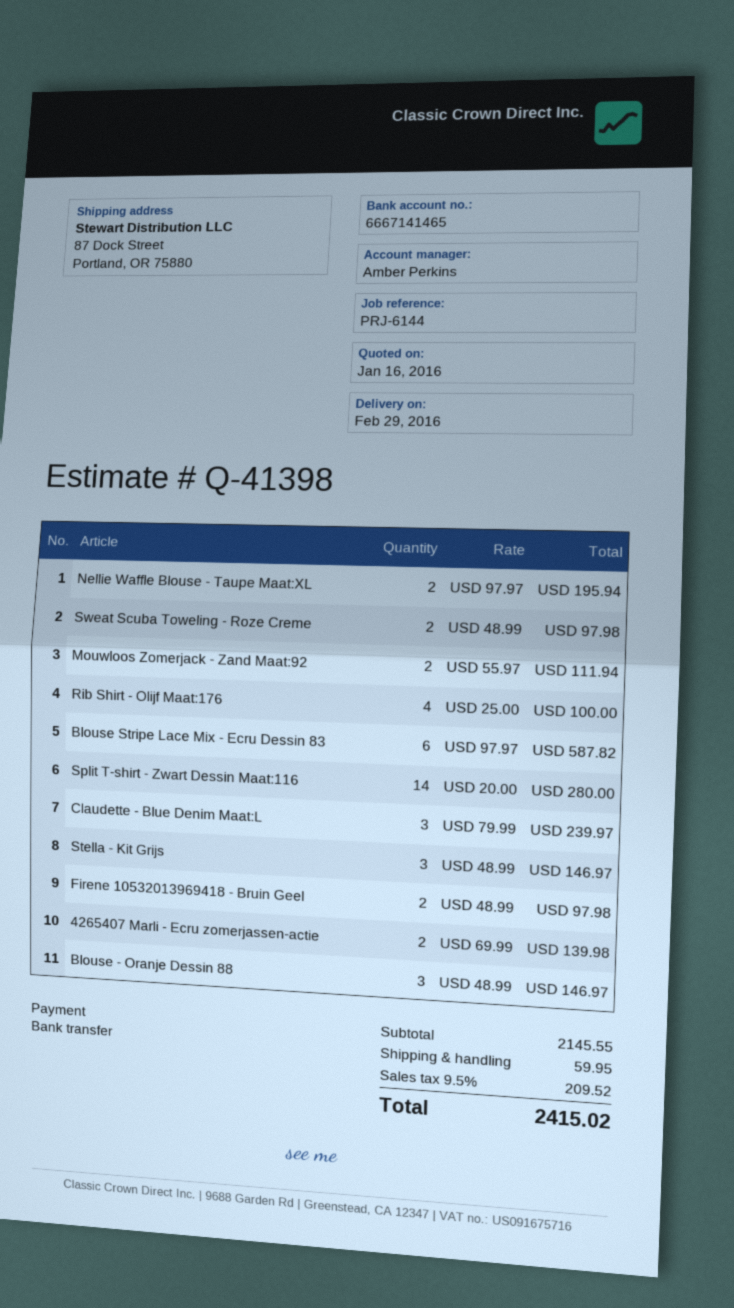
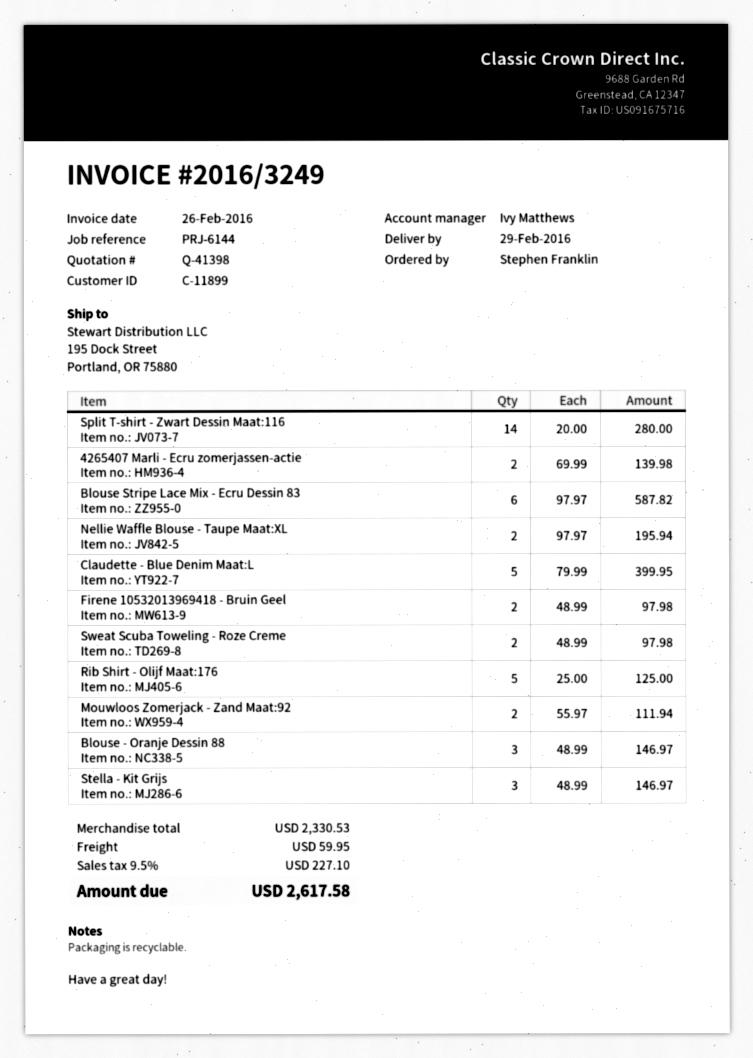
sales rep: Amber Perkins -> Ivy Matthews
ship to: 87 Dock Street, Portland, OR 75880 -> 195 Dock Street, Portland, OR 75880
Rib Shirt - Olijf Maat:176: 4 x 25.00 = 100.00 -> 5 x 25.00 = 125.00
Claudette - Blue Denim Maat:L: 3 x 79.99 = 239.97 -> 5 x 79.99 = 399.95
subtotal: 2145.55 -> 2330.53
tax: 9.5% = 209.52 -> 9.5% = 227.10
total: 2415.02 -> 2617.58

